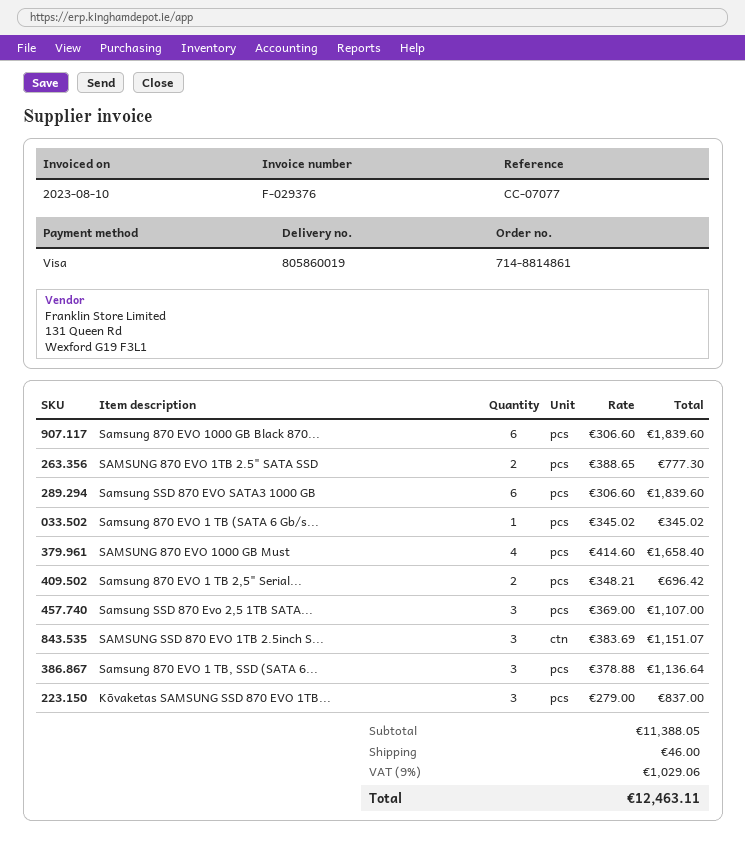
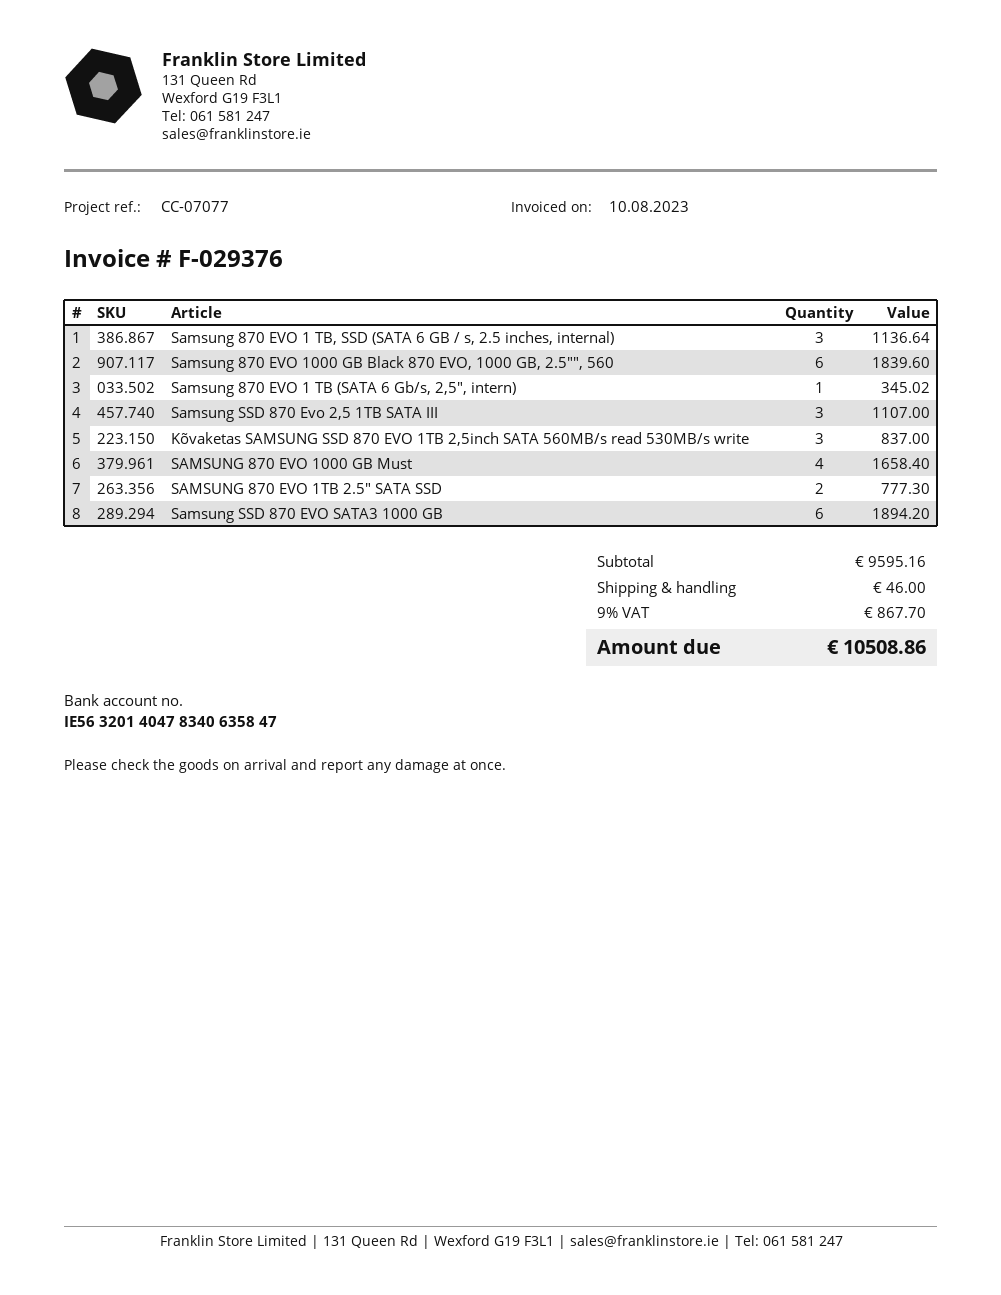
Samsung SSD 870 EVO SATA3 1000 GB: 6 for 1839.60 -> 6 for 1894.20
Samsung 870 EVO 1 TB 2,5" Serial...: 2 for 696.42 -> none
SAMSUNG SSD 870 EVO 1TB 2.5inch S...: 3 for 1151.07 -> none
subtotal: 11388.05 -> 9595.16
tax: 9% = 1029.06 -> 9% = 867.70
total: 12463.11 -> 10508.86

